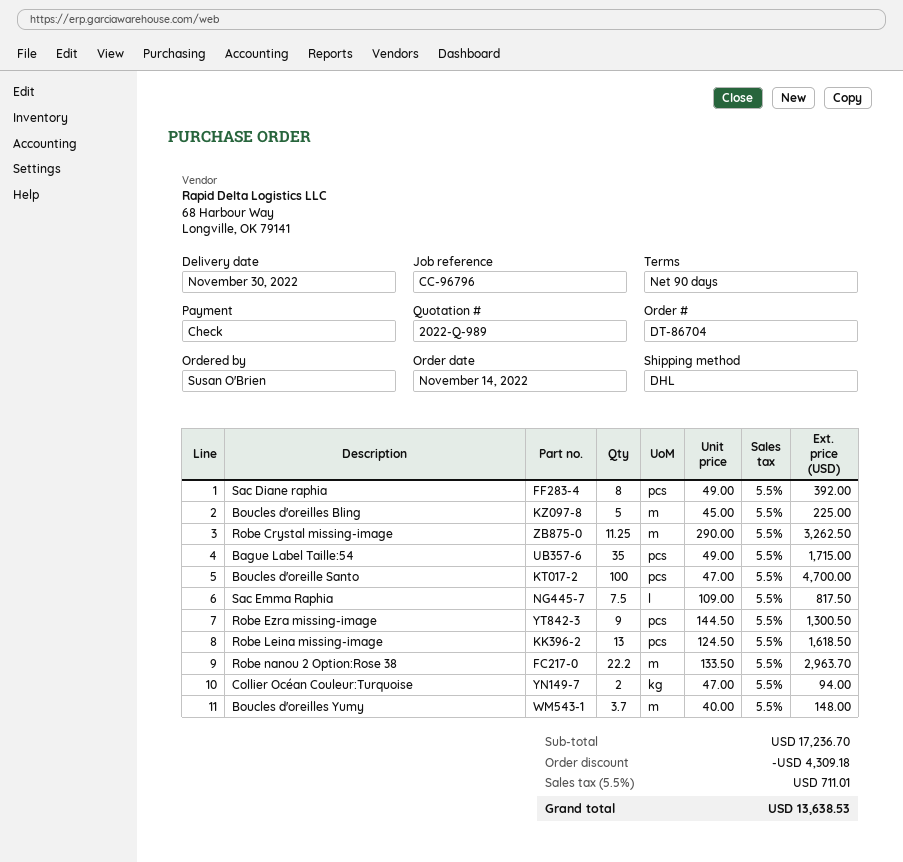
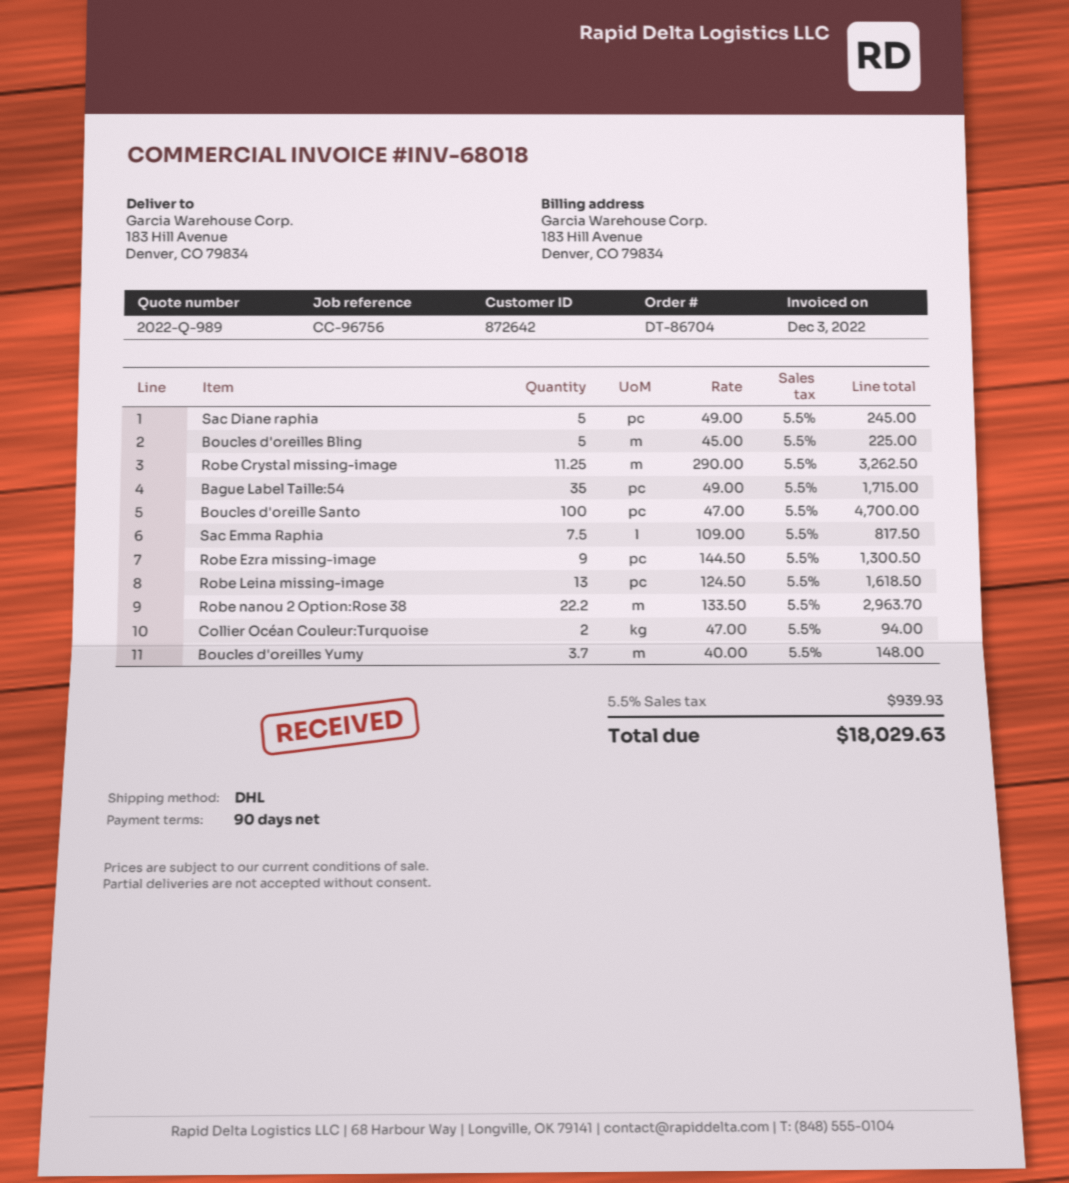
reference: CC-96796 -> CC-96756
Sac Diane raphia: 8 x 49.00 = 392.00 -> 5 x 49.00 = 245.00
discount: 4309.18 -> none
tax: 5.5% = 711.01 -> 5.5% = 939.93
total: 13638.53 -> 18029.63

